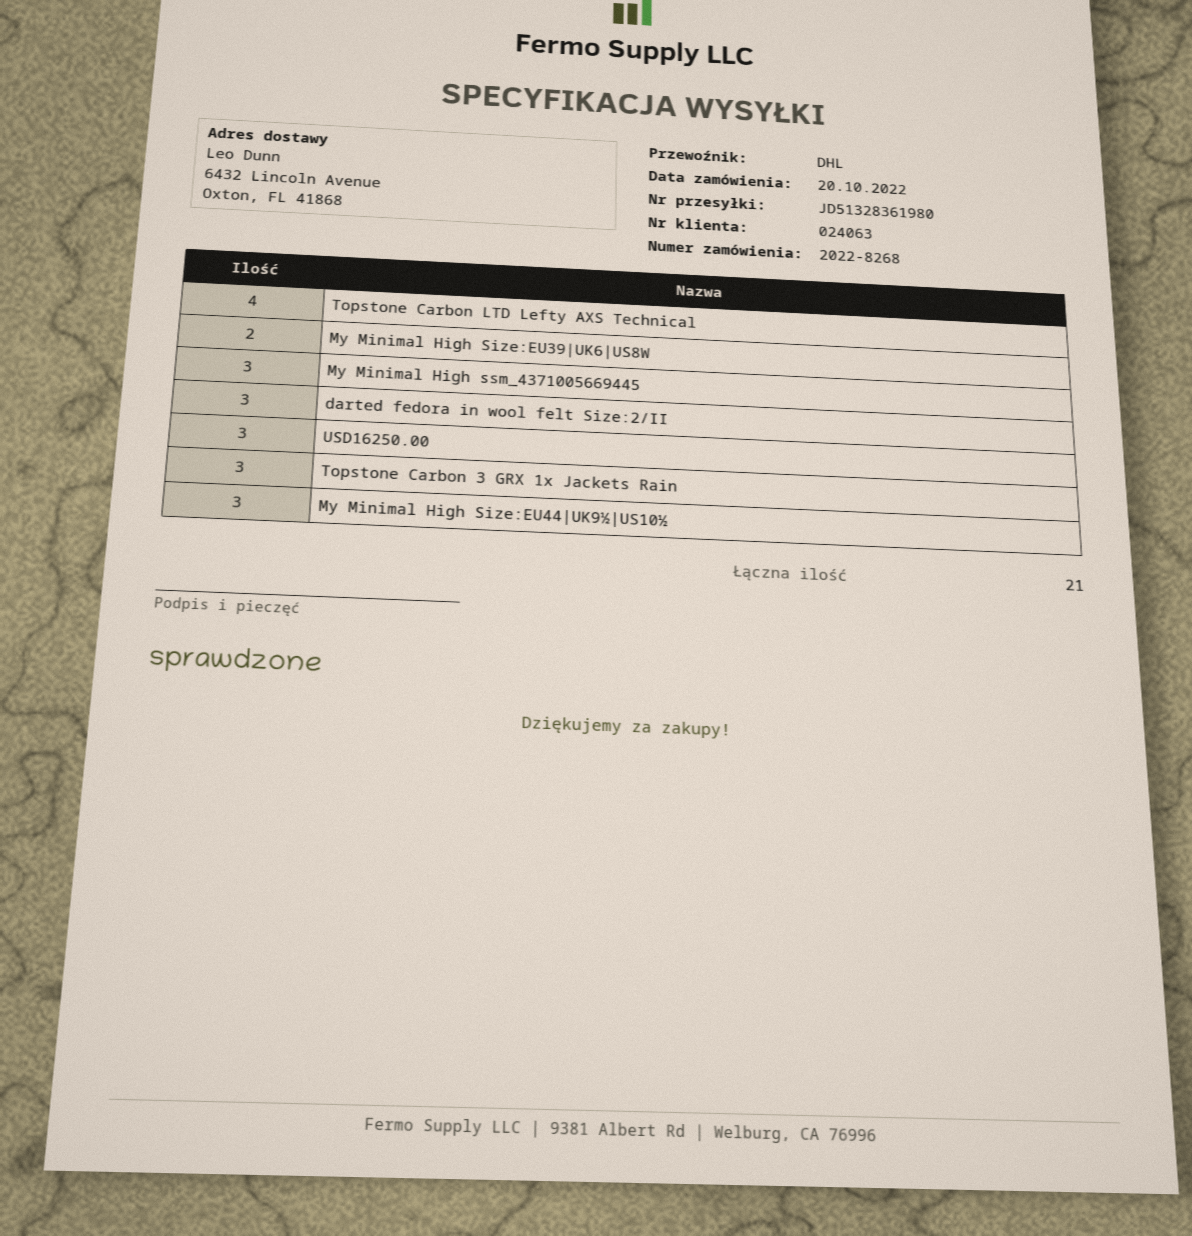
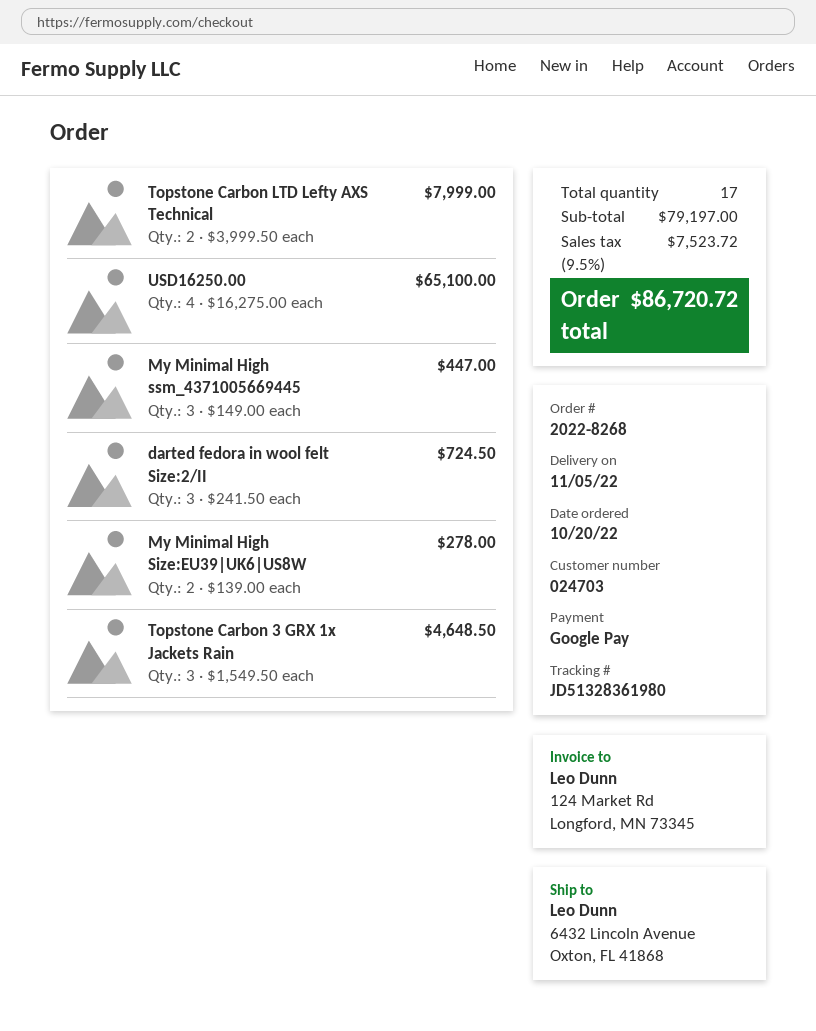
customer number: 024063 -> 024703
Topstone Carbon LTD Lefty AXS Technical: 4 -> 2
USD16250.00: 3 -> 4
My Minimal High Size:EU44|UK9½|US10½: 3 -> none
total quantity: 21 -> 17

